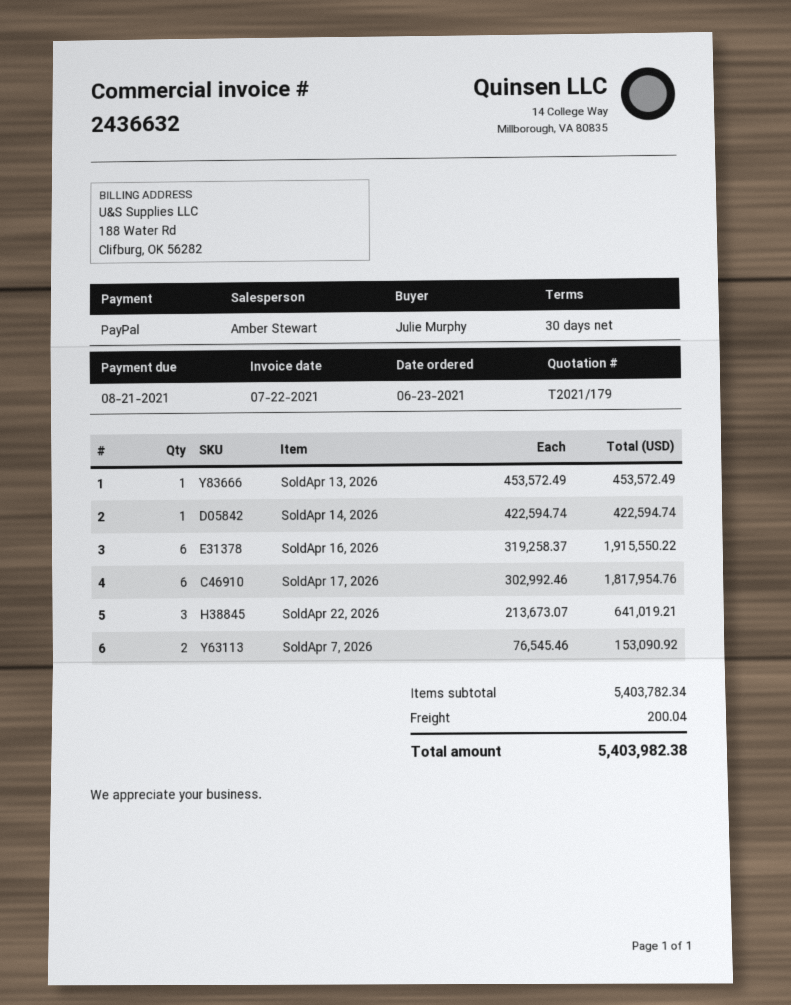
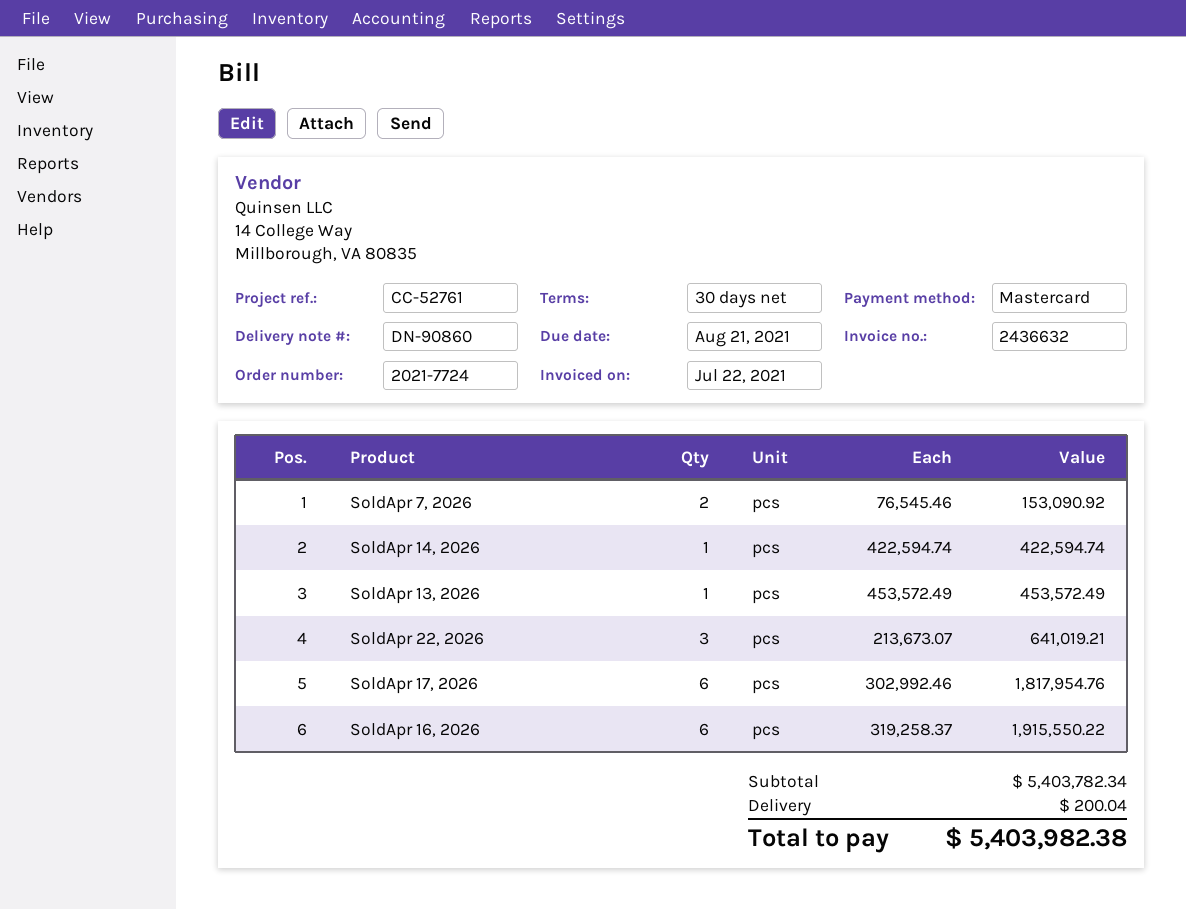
payment method: PayPal -> Mastercard

